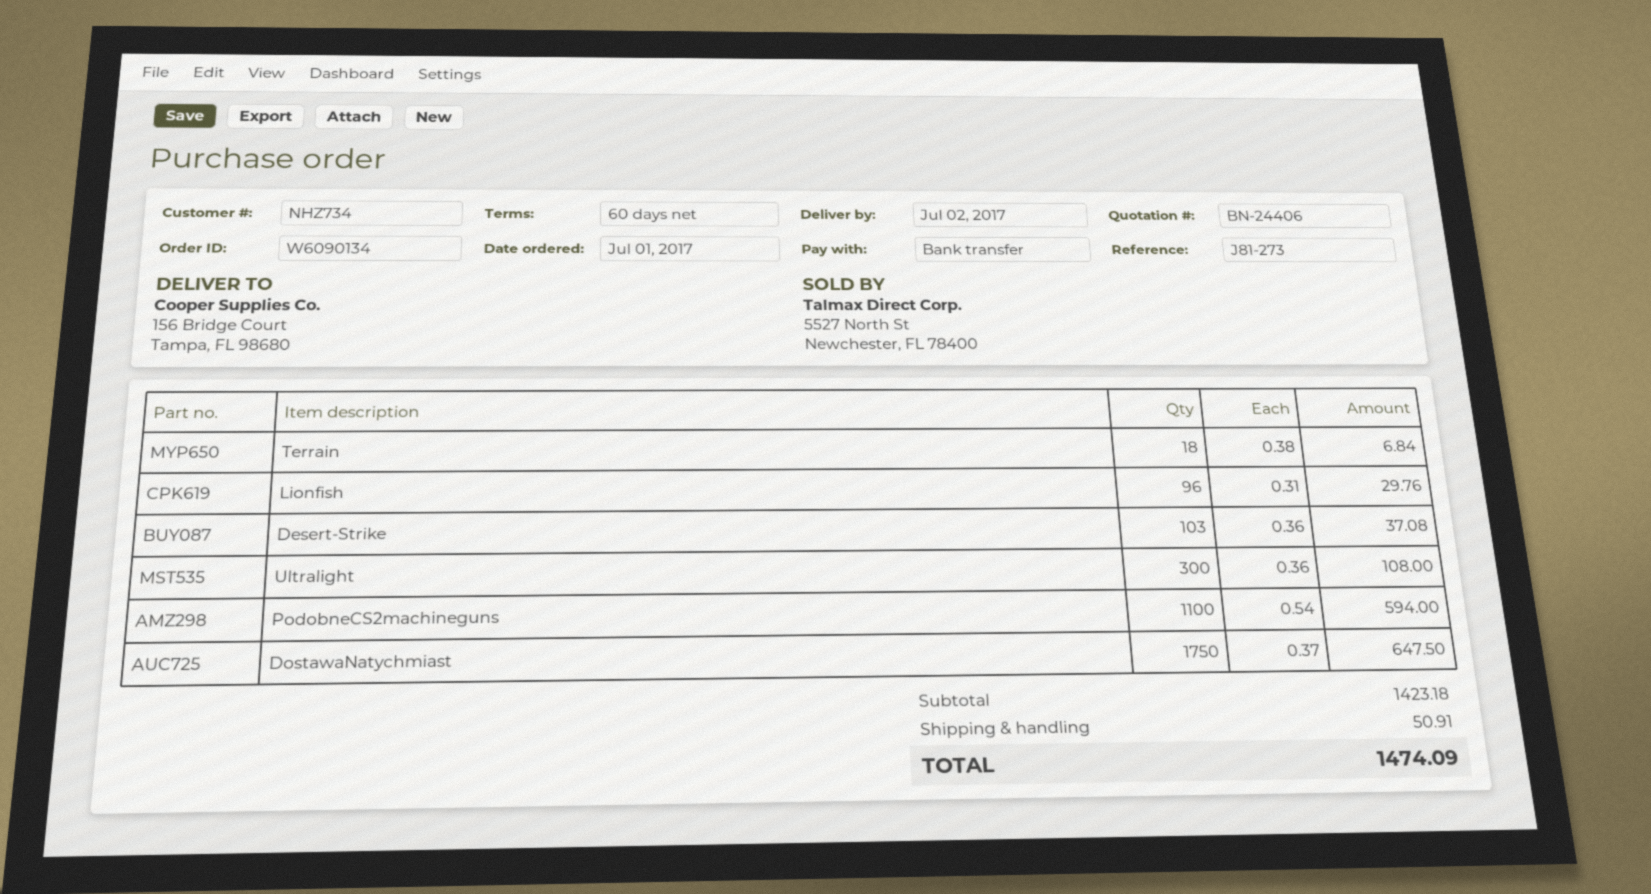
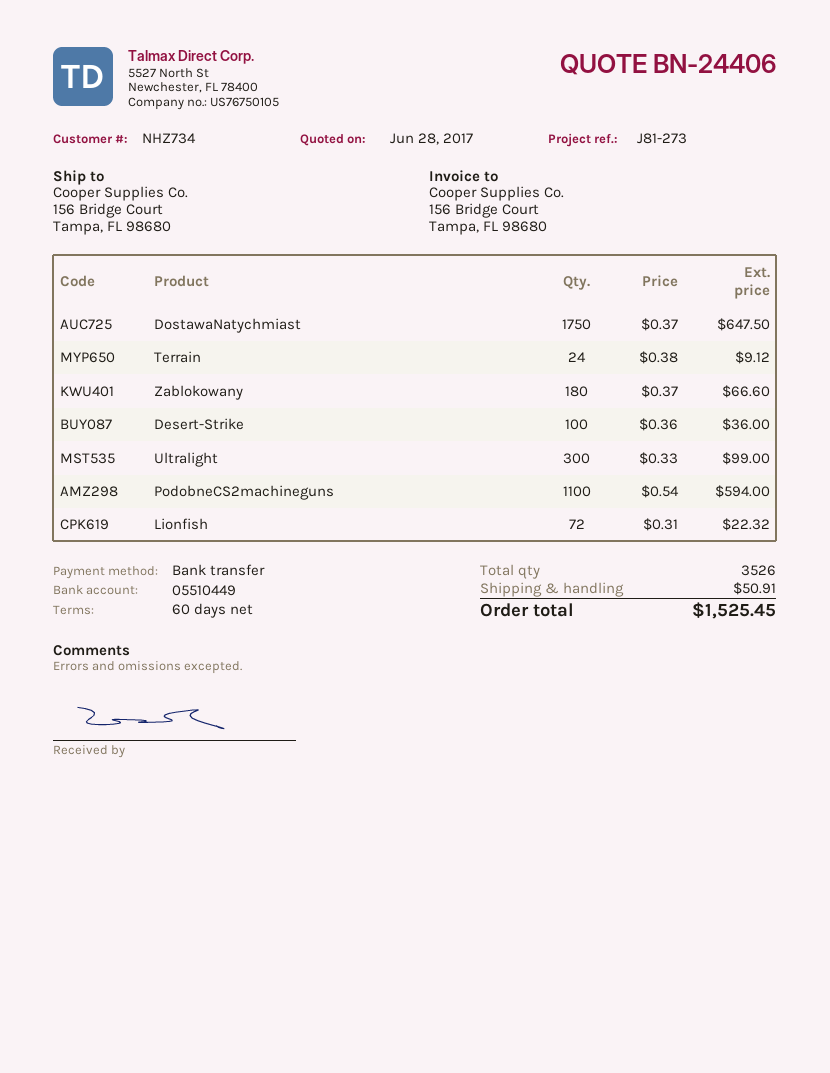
Terrain: 18 x 0.38 = 6.84 -> 24 x 0.38 = 9.12
Lionfish: 96 x 0.31 = 29.76 -> 72 x 0.31 = 22.32
Desert-Strike: 103 x 0.36 = 37.08 -> 100 x 0.36 = 36.00
Ultralight: 300 x 0.36 = 108.00 -> 300 x 0.33 = 99.00
Zablokowany: none -> 180 x 0.37 = 66.60
total: 1474.09 -> 1525.45

